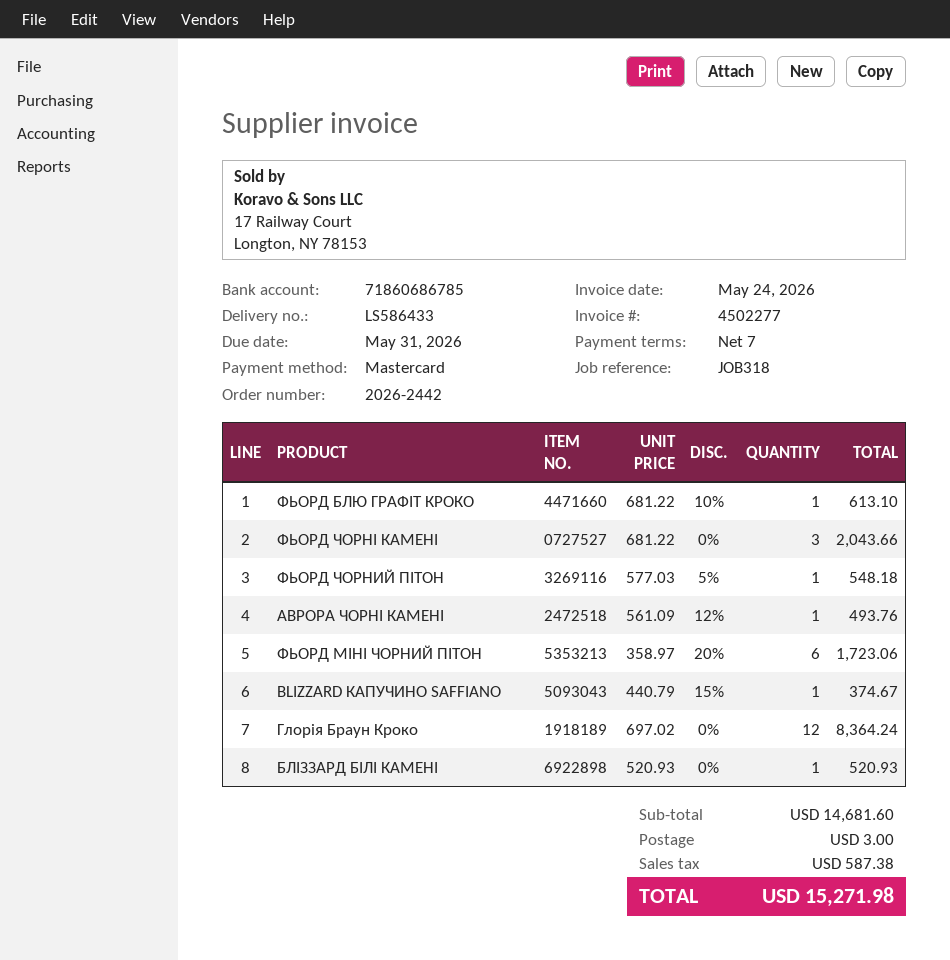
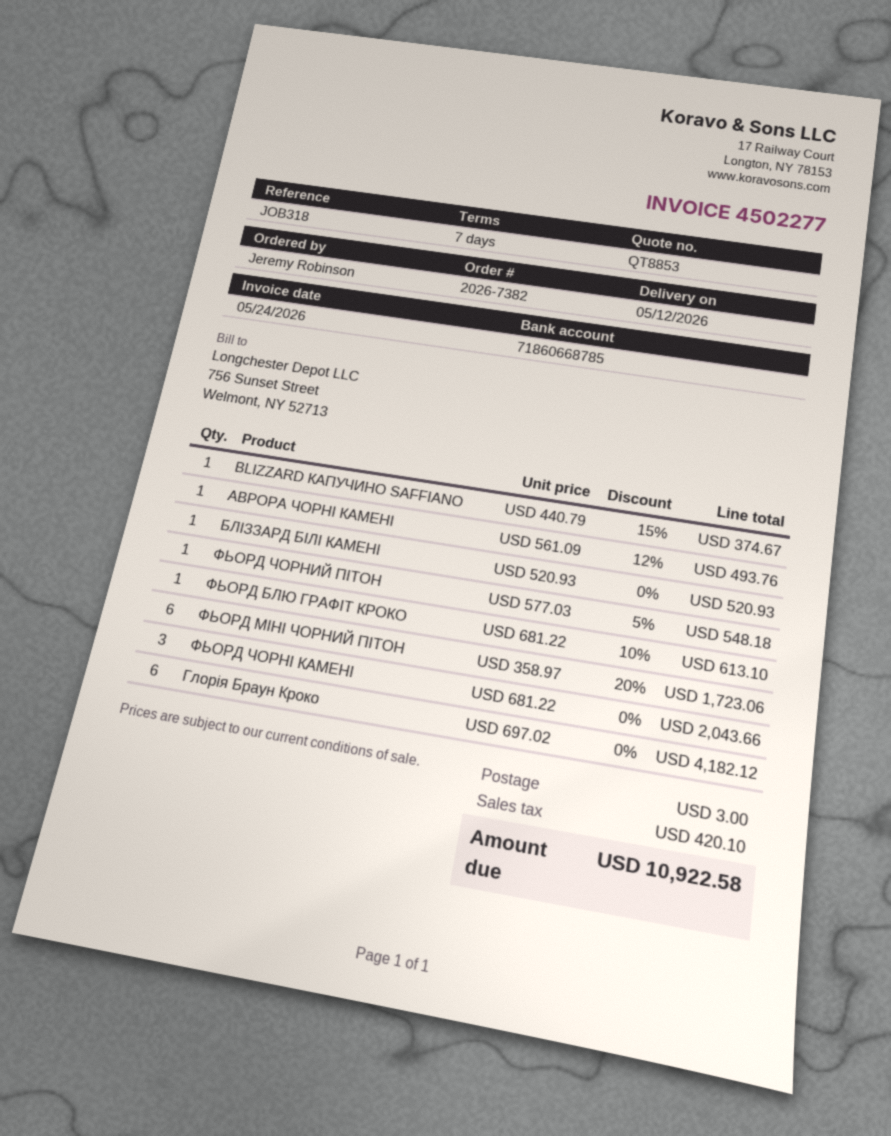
order number: 2026-2442 -> 2026-7382
bank account: 71860686785 -> 71860668785
Глорія Браун Кроко: 12 x 697.02 = 8364.24 -> 6 x 697.02 = 4182.12
tax: 587.38 -> 420.10
total: 15271.98 -> 10922.58

